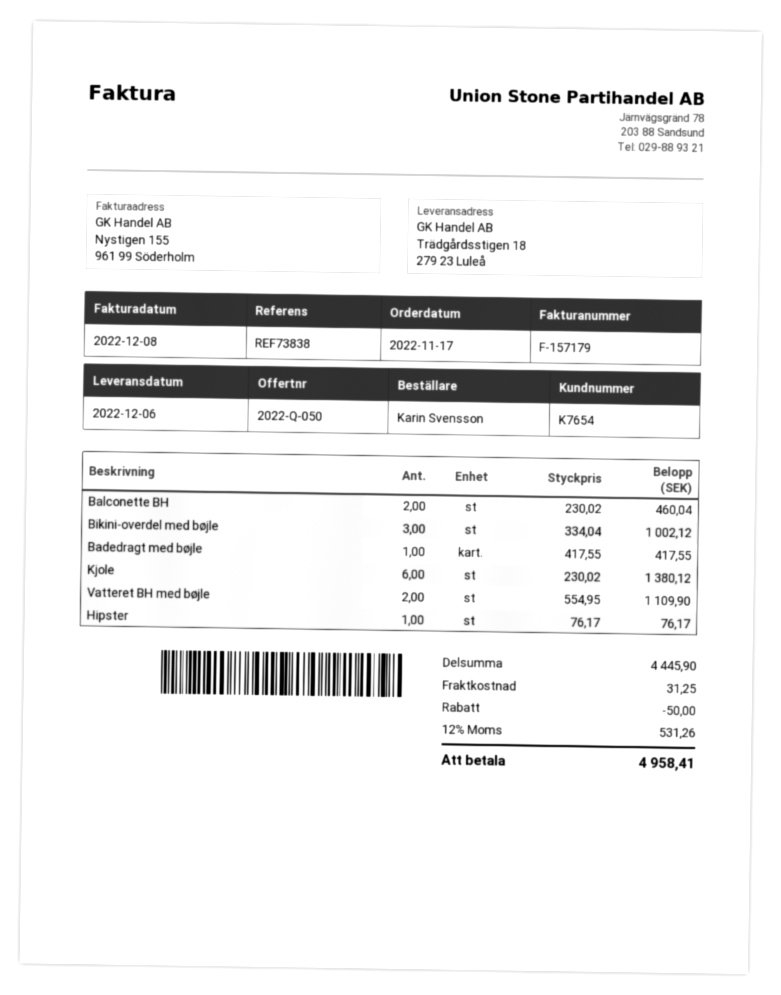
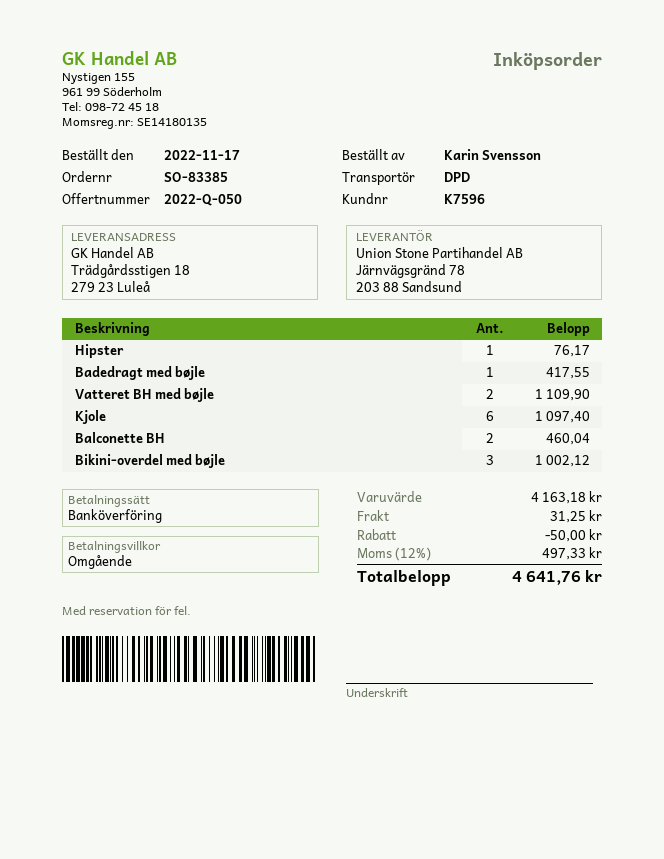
customer number: K7654 -> K7596
Kjole: 6 for 1380.12 -> 6 for 1097.40
subtotal: 4445.90 -> 4163.18
tax: 12% = 531.26 -> 12% = 497.33
total: 4958.41 -> 4641.76

